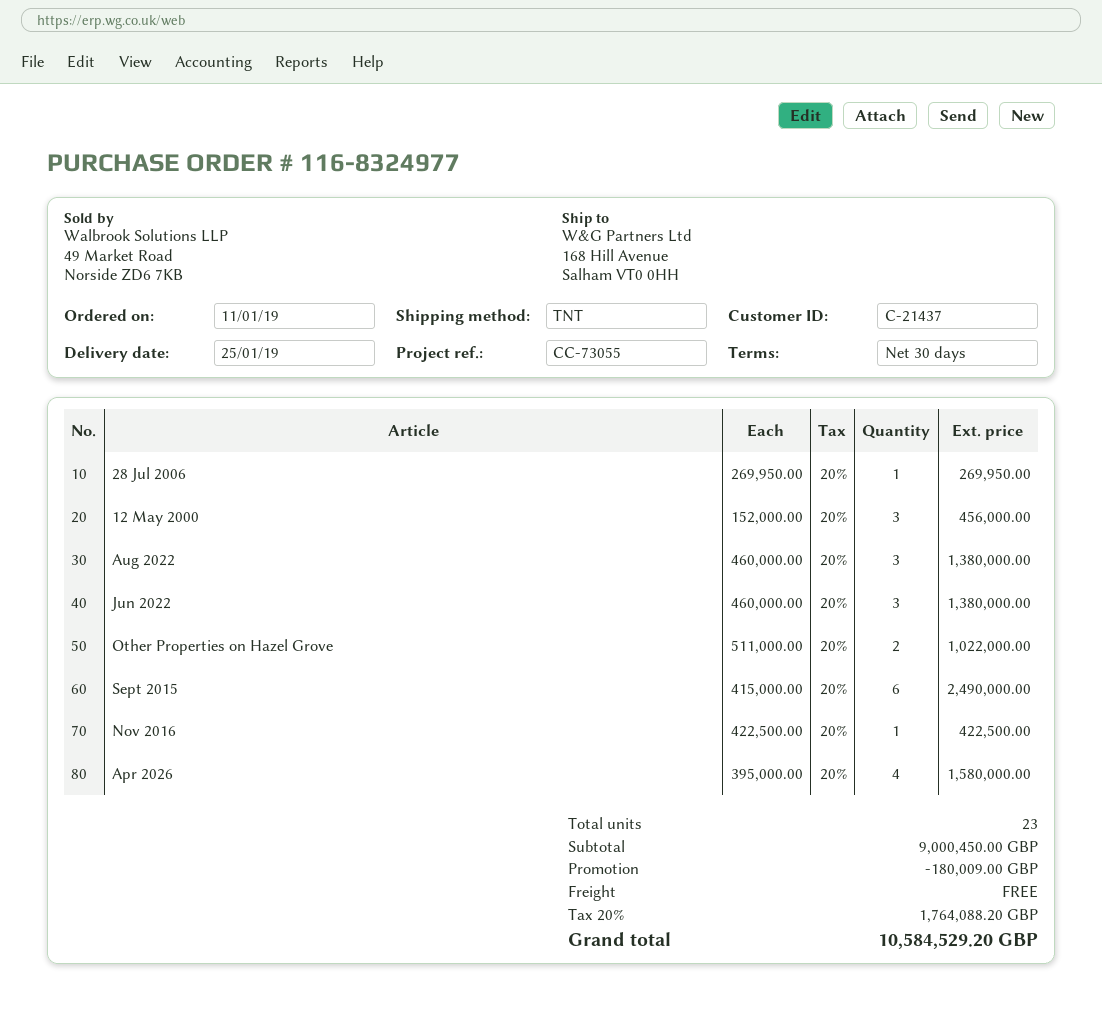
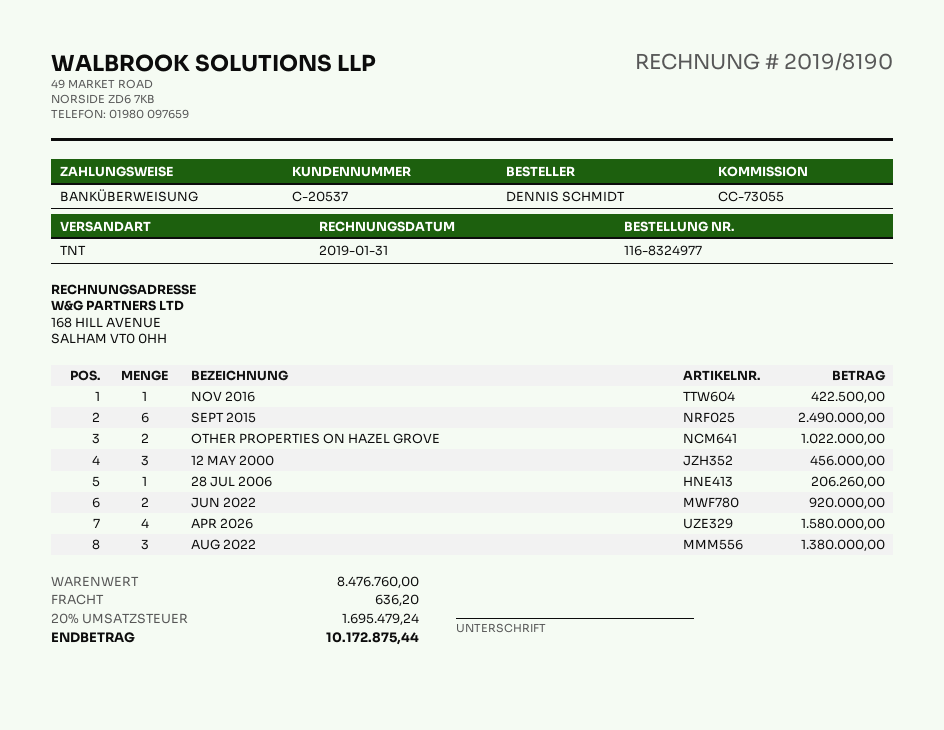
customer number: C-21437 -> C-20537
28 Jul 2006: 1 for 269950.00 -> 1 for 206260.00
Jun 2022: 3 for 1380000.00 -> 2 for 920000.00
subtotal: 9000450.00 -> 8476760.00
discount: 180009.00 -> none
shipping: 0.00 -> 636.20
tax: 20% = 1764088.20 -> 20% = 1695479.24
total: 10584529.20 -> 10172875.44

